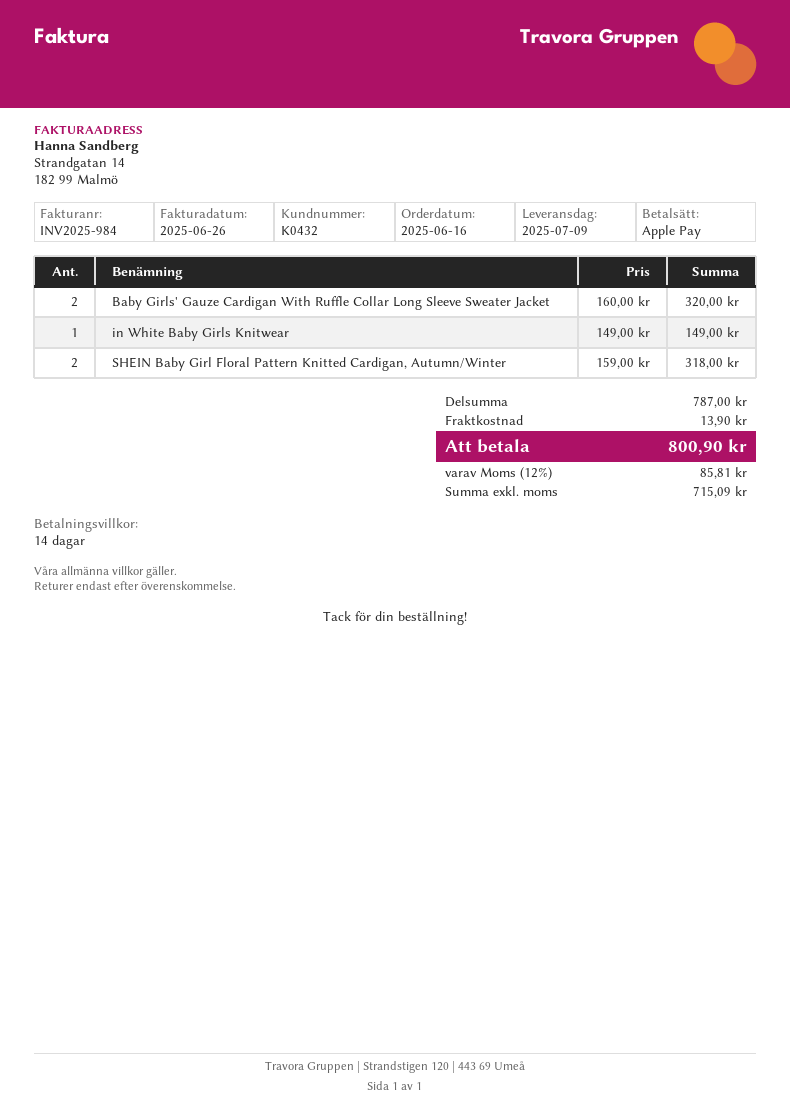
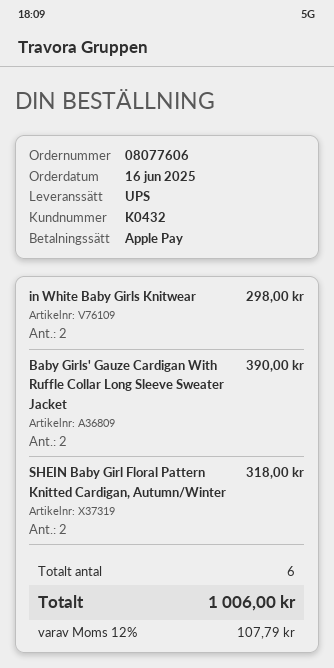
Baby Girls' Gauze Cardigan With Ruffle Collar Long Sleeve Sweater Jacket: 2 for 320.00 -> 2 for 390.00
in White Baby Girls Knitwear: 1 for 149.00 -> 2 for 298.00
shipping: 13.90 -> none
tax: 12% = 85.81 -> 12% = 107.79
total: 800.90 -> 1006.00

